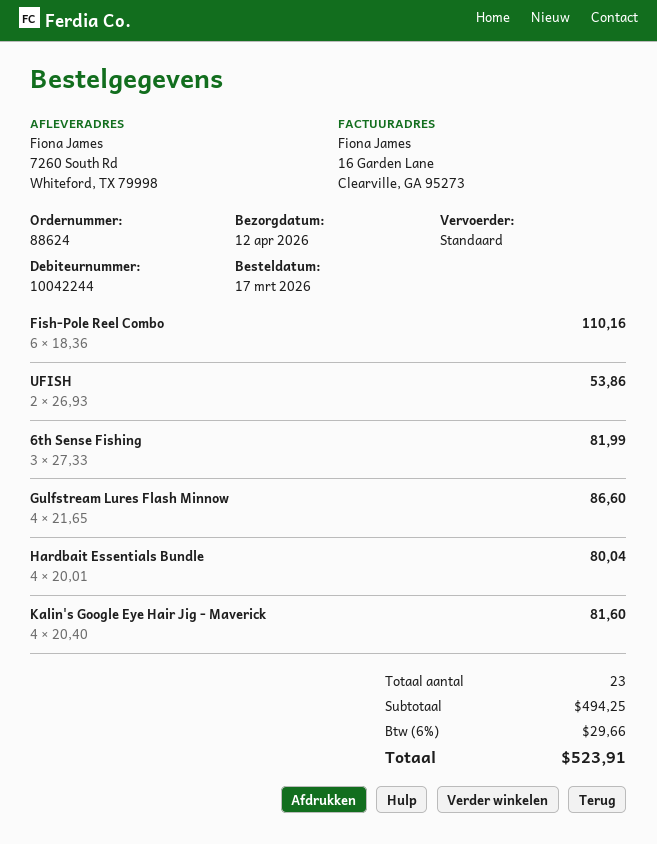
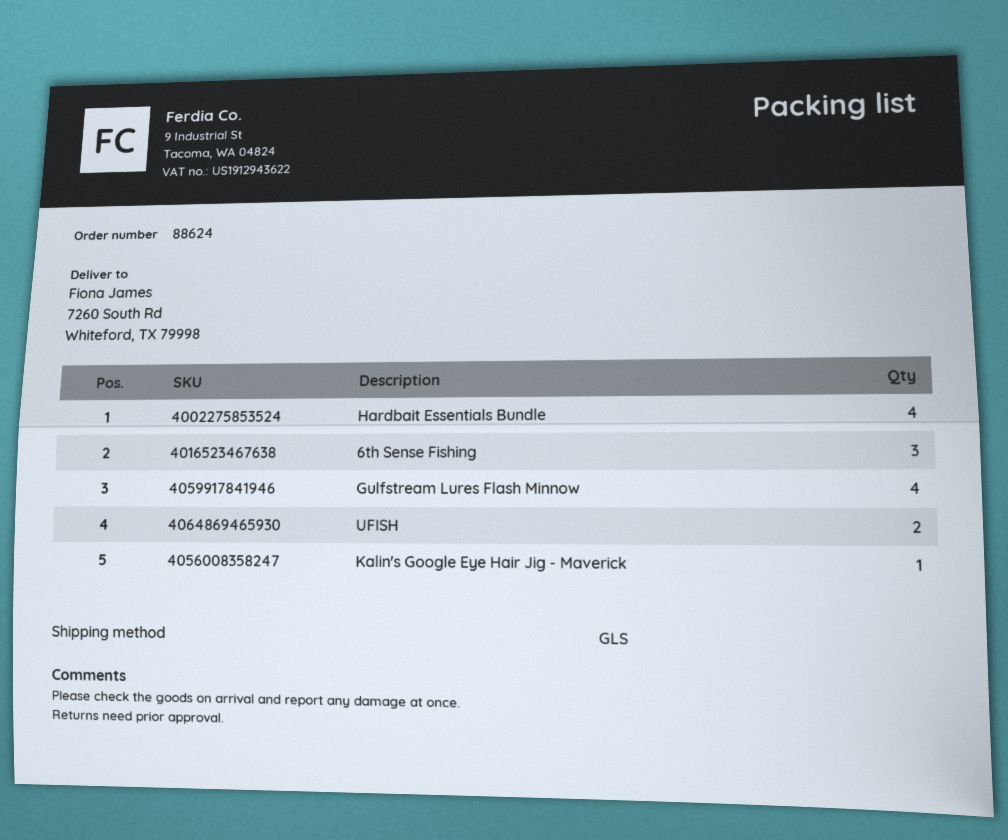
shipping method: standard -> GLS
Fish-Pole Reel Combo: 6 -> none
Kalin's Google Eye Hair Jig - Maverick: 4 -> 1

